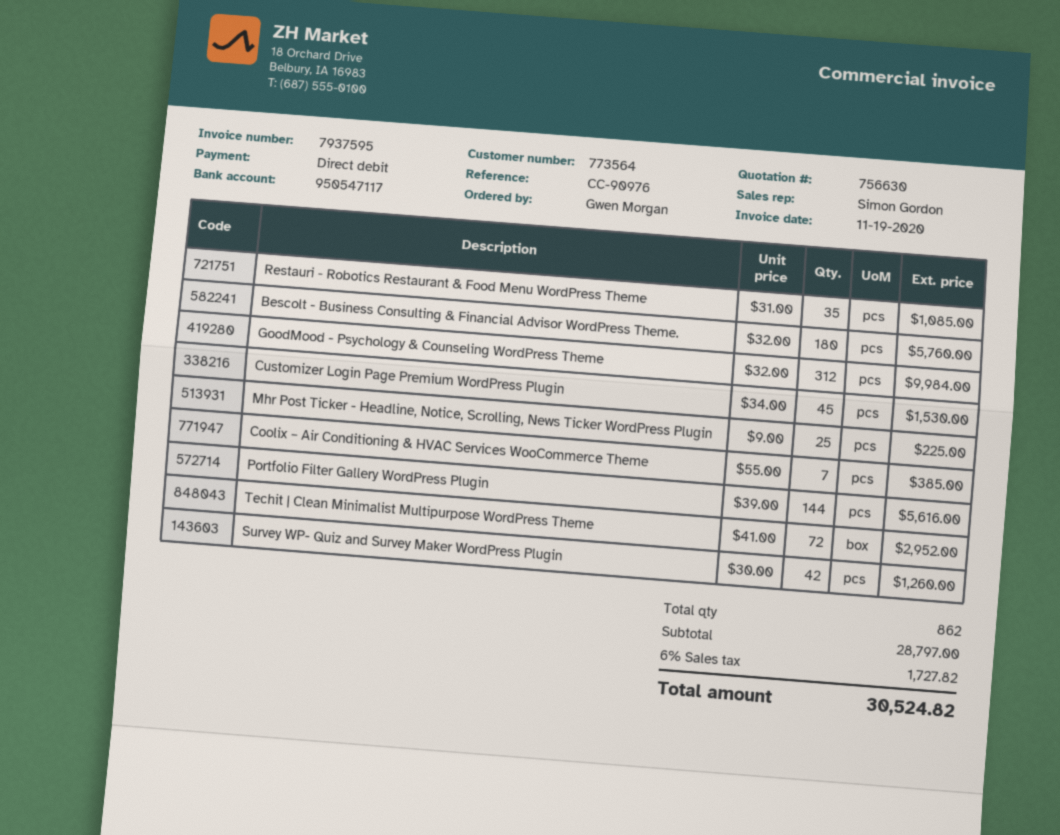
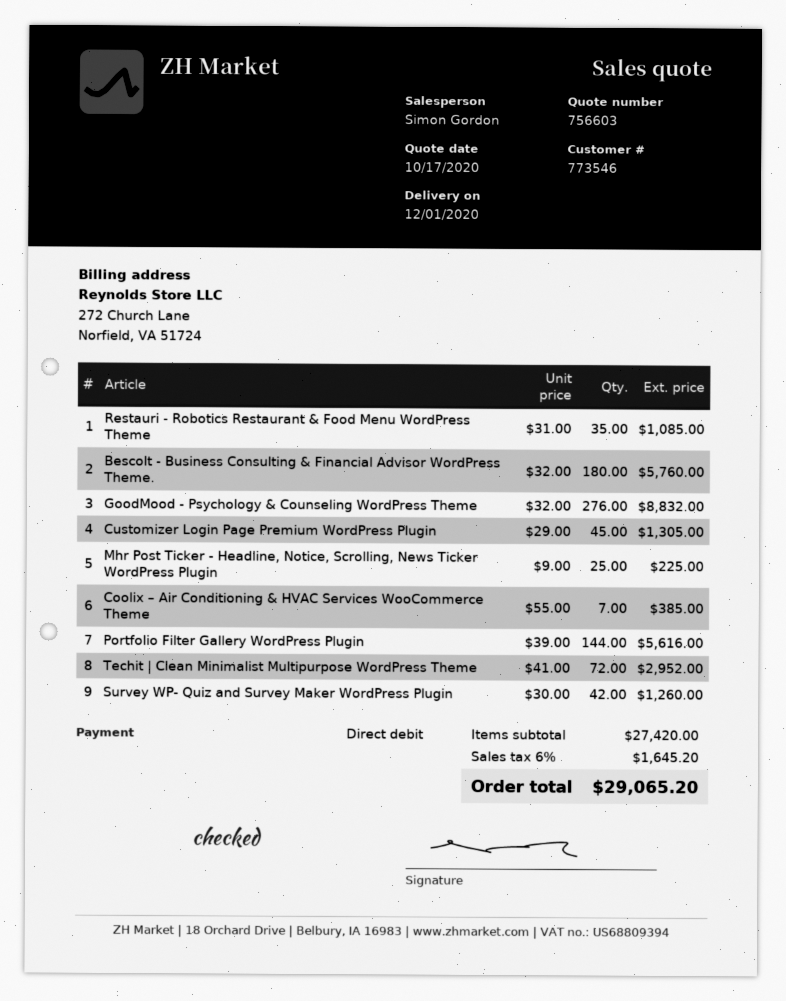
quote number: 756630 -> 756603
customer number: 773564 -> 773546
GoodMood - Psychology & Counseling WordPress Theme: 312 x 32.00 = 9984.00 -> 276 x 32.00 = 8832.00
Customizer Login Page Premium WordPress Plugin: 45 x 34.00 = 1530.00 -> 45 x 29.00 = 1305.00
subtotal: 28797.00 -> 27420.00
tax: 6% = 1727.82 -> 6% = 1645.20
total: 30524.82 -> 29065.20

